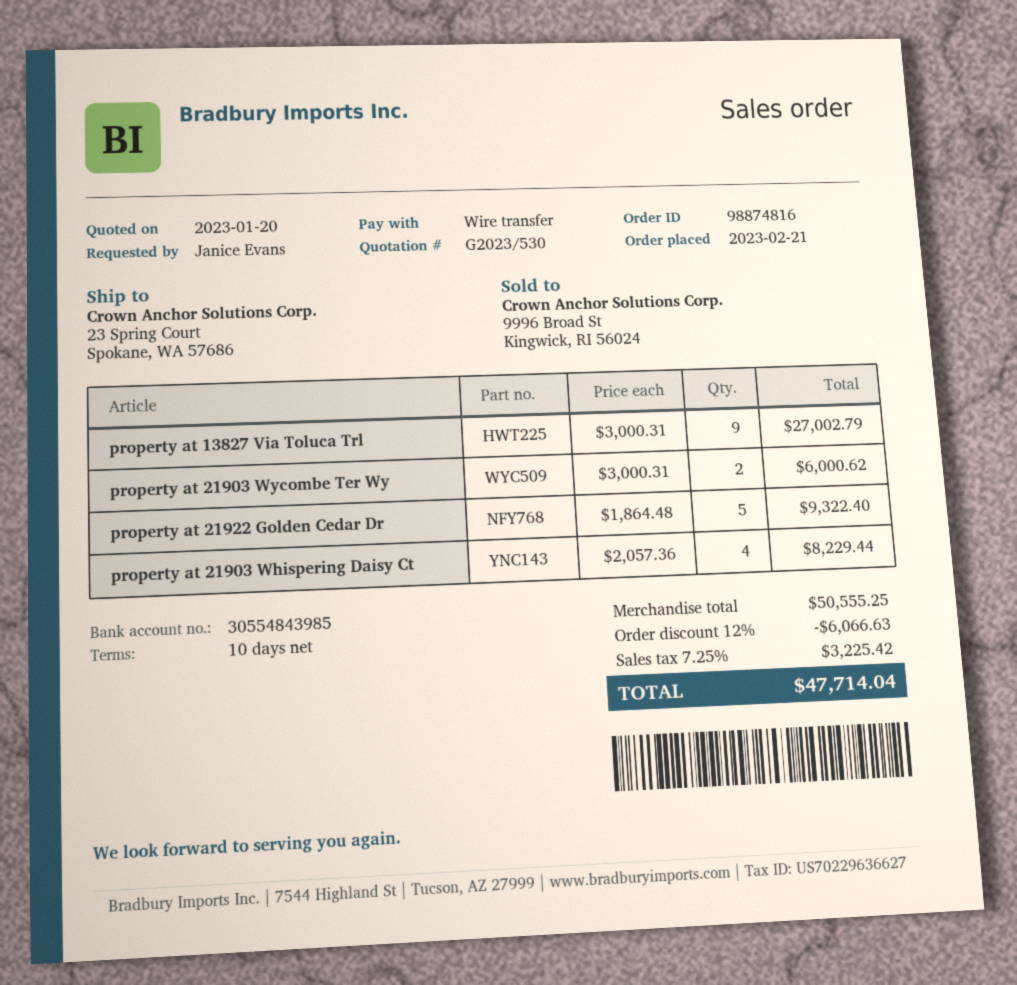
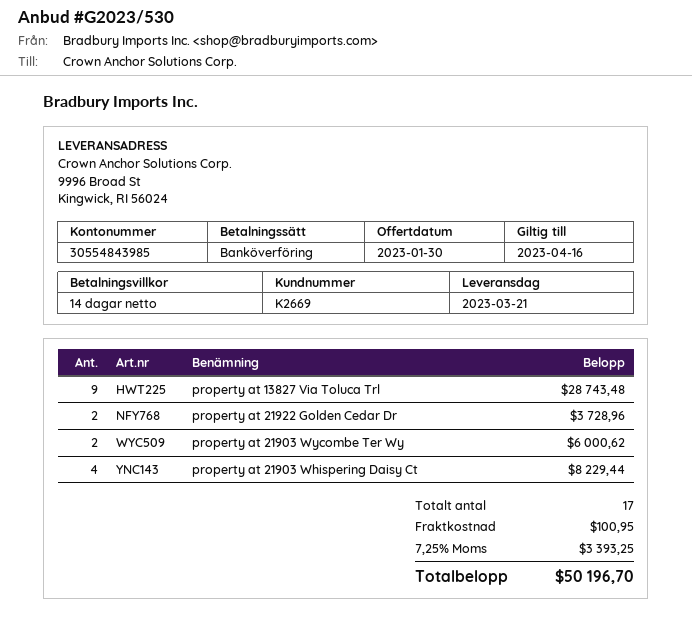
quote date: 2023-01-20 -> 2023-01-30
payment terms: 10 days -> 14 days
ship to: 23 Spring Court, Spokane, WA 57686 -> 9996 Broad St, Kingwick, RI 56024
property at 13827 Via Toluca Trl: 9 for 27002.79 -> 9 for 28743.48
property at 21922 Golden Cedar Dr: 5 for 9322.40 -> 2 for 3728.96
discount: 12% = 6066.63 -> none
shipping: none -> 100.95
tax: 7.25% = 3225.42 -> 7.25% = 3393.25
total: 47714.04 -> 50196.70

